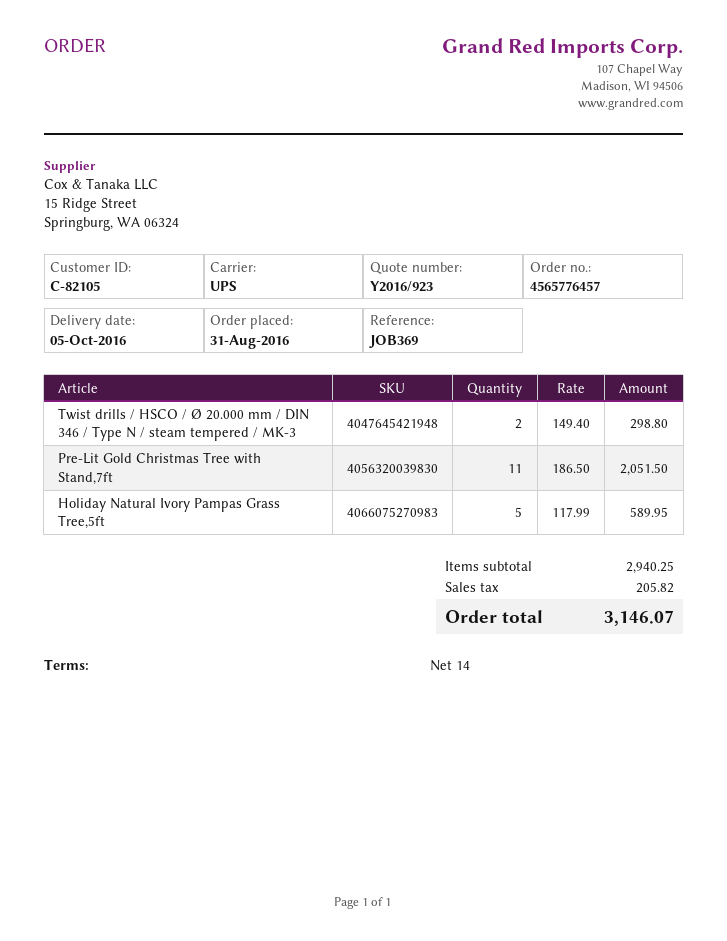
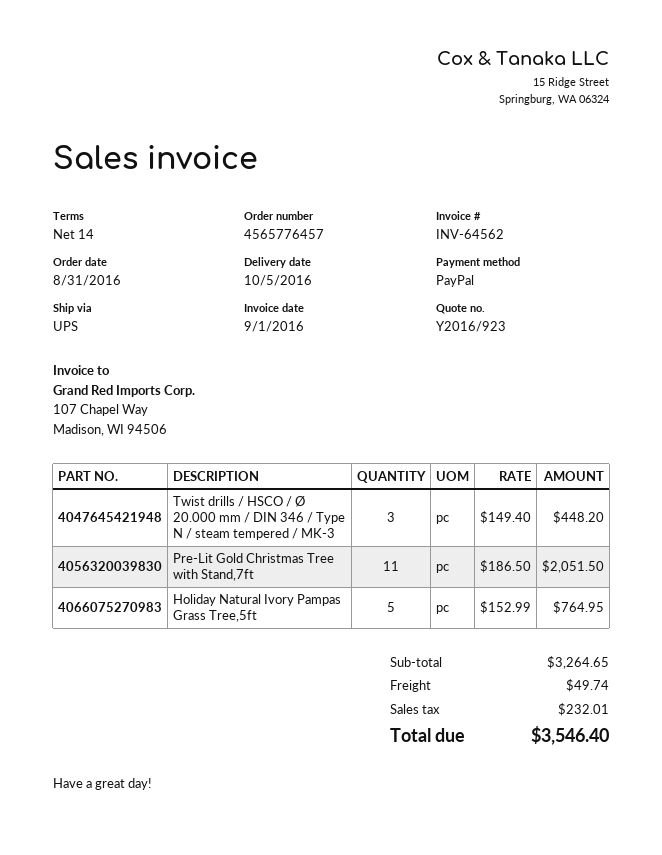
Twist drills / HSCO / Ø 20.000 mm / DIN 346 / Type N / steam tempered / MK-3: 2 x 149.40 = 298.80 -> 3 x 149.40 = 448.20
Holiday Natural Ivory Pampas Grass Tree,5ft: 5 x 117.99 = 589.95 -> 5 x 152.99 = 764.95
subtotal: 2940.25 -> 3264.65
shipping: none -> 49.74
tax: 205.82 -> 232.01
total: 3146.07 -> 3546.40

